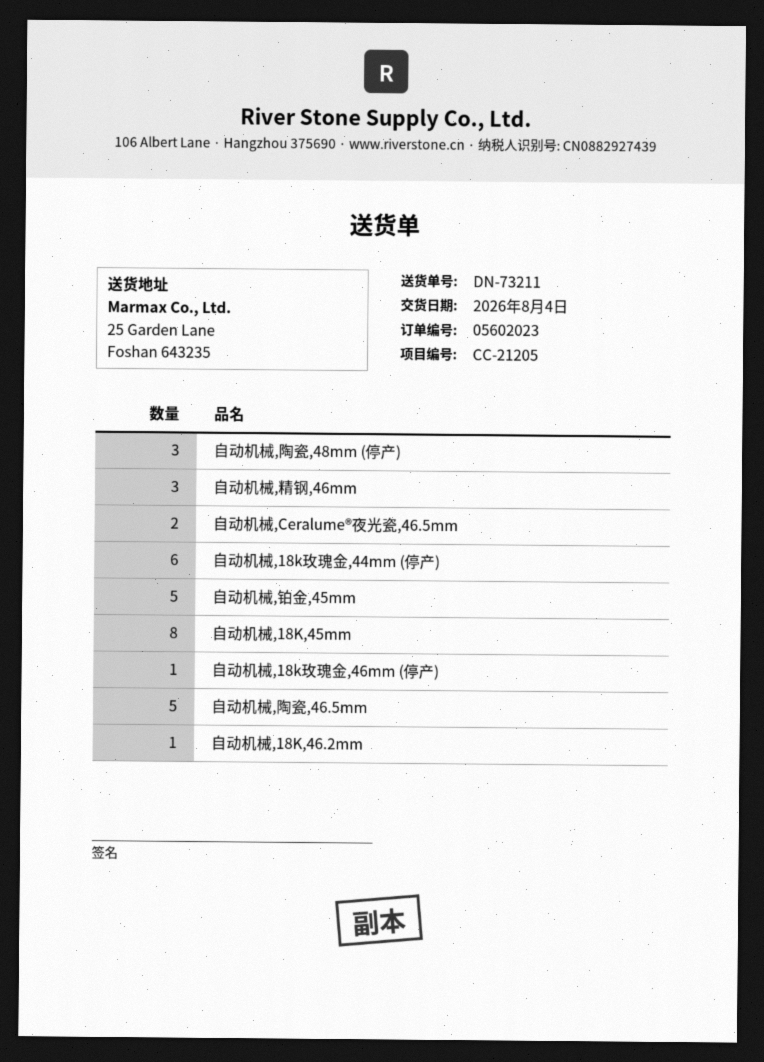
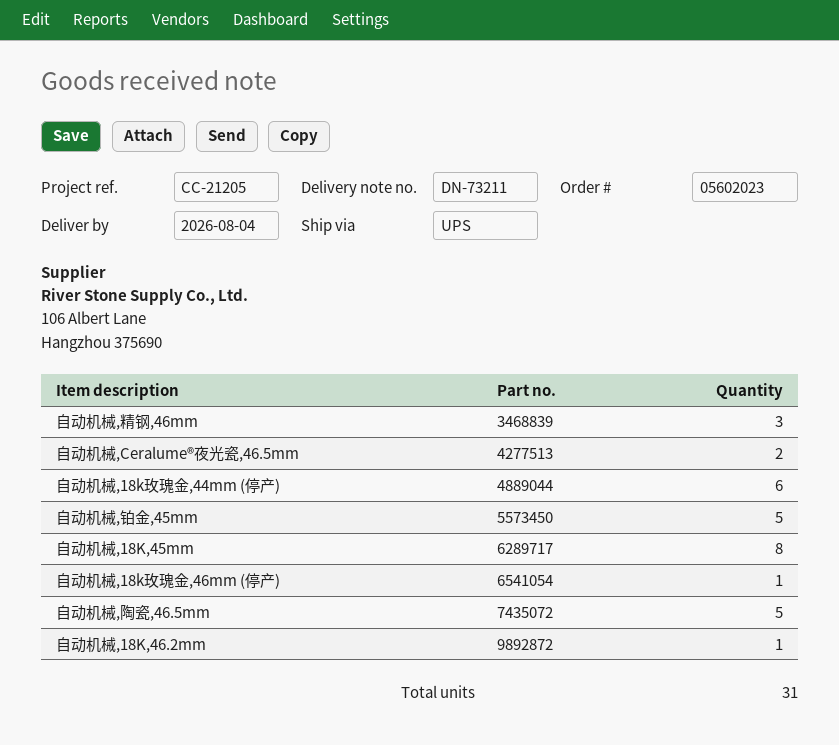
自动机械,陶瓷,48mm (停产): 3 -> none

